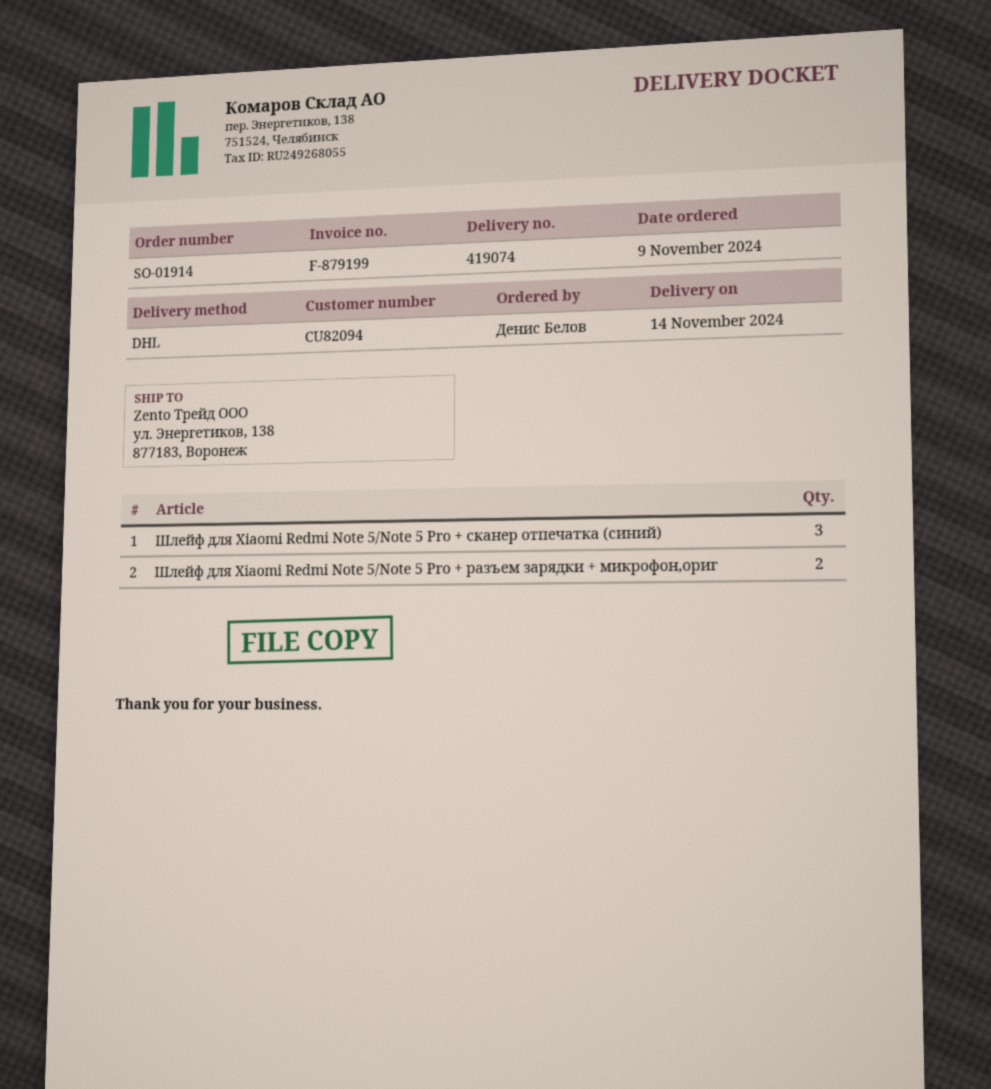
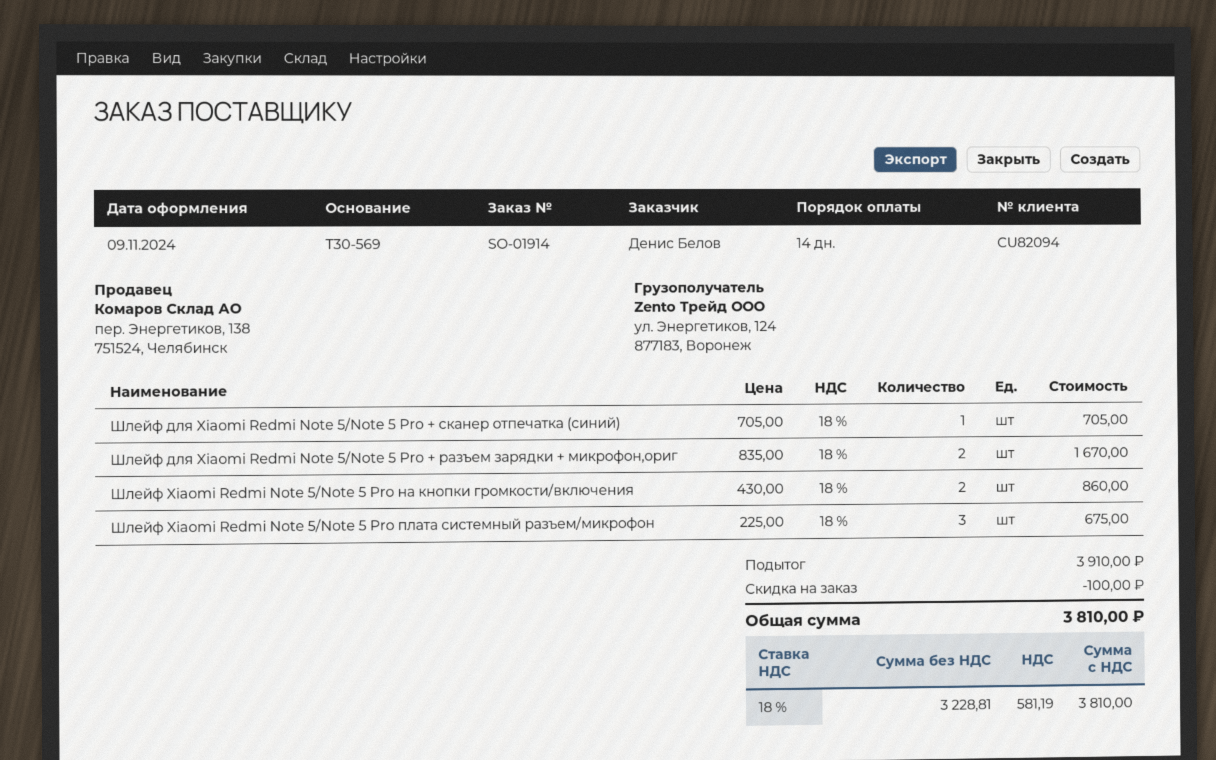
ship to: ул. Энергетиков, 138, 877183, Воронеж -> ул. Энергетиков, 124, 877183, Воронеж
Шлейф для Xiaomi Redmi Note 5/Note 5 Pro + сканер отпечатка (синий): 3 -> 1
Шлейф Xiaomi Redmi Note 5/Note 5 Pro на кнопки громкости/включения: none -> 2
Шлейф Xiaomi Redmi Note 5/Note 5 Pro плата системный разъем/микрофон: none -> 3

